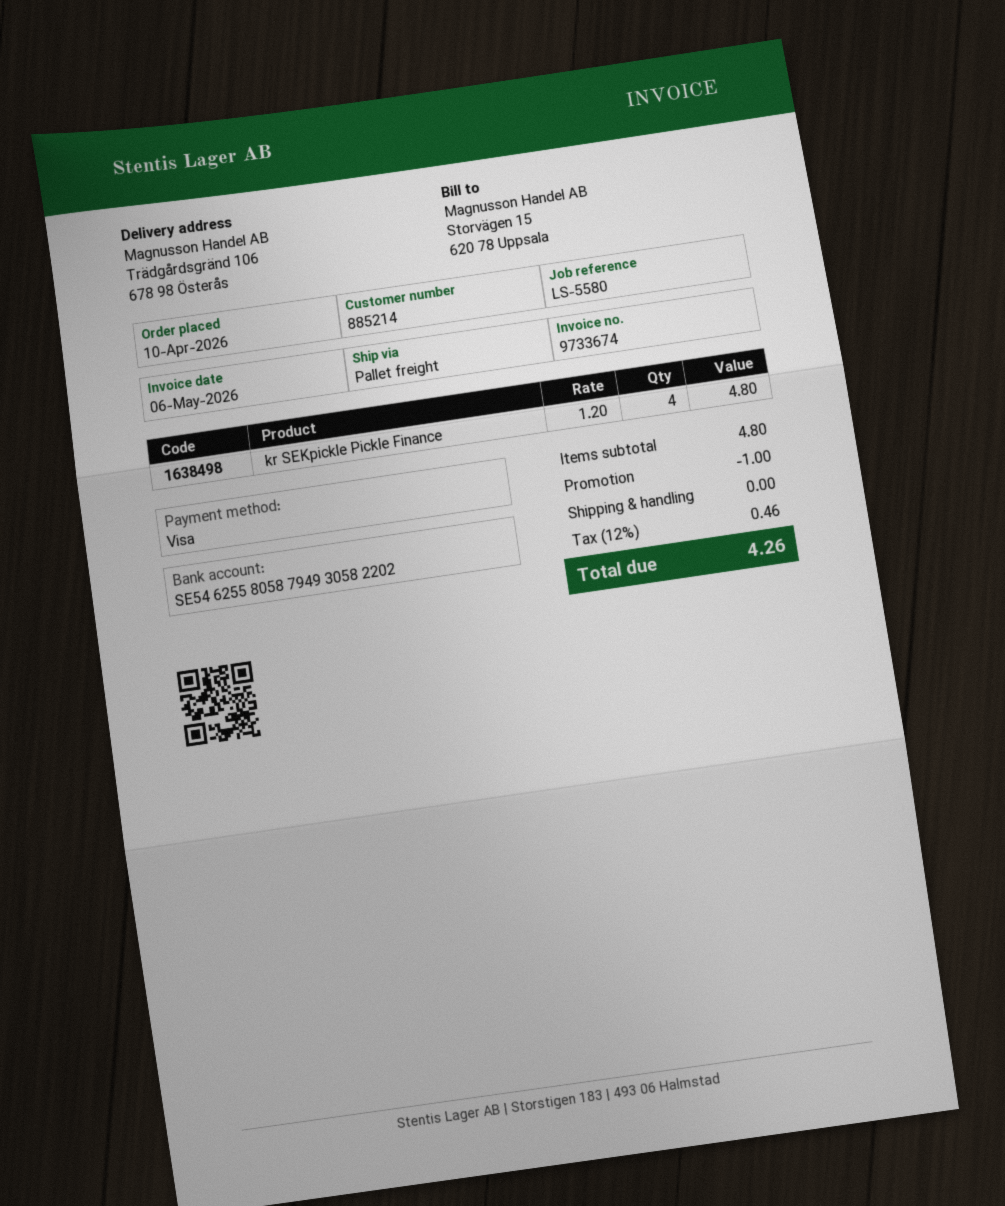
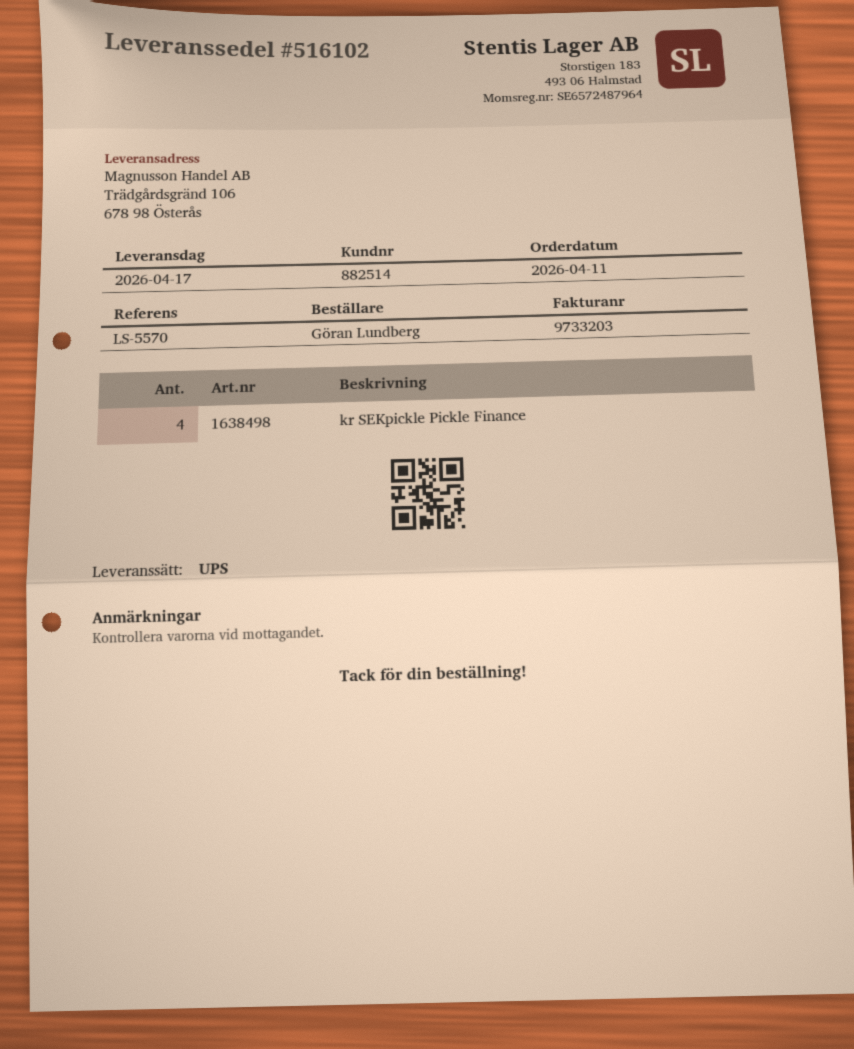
order date: 2026-04-10 -> 2026-04-11
invoice number: 9733674 -> 9733203
customer number: 885214 -> 882514
reference: LS-5580 -> LS-5570
shipping method: pallet freight -> UPS

